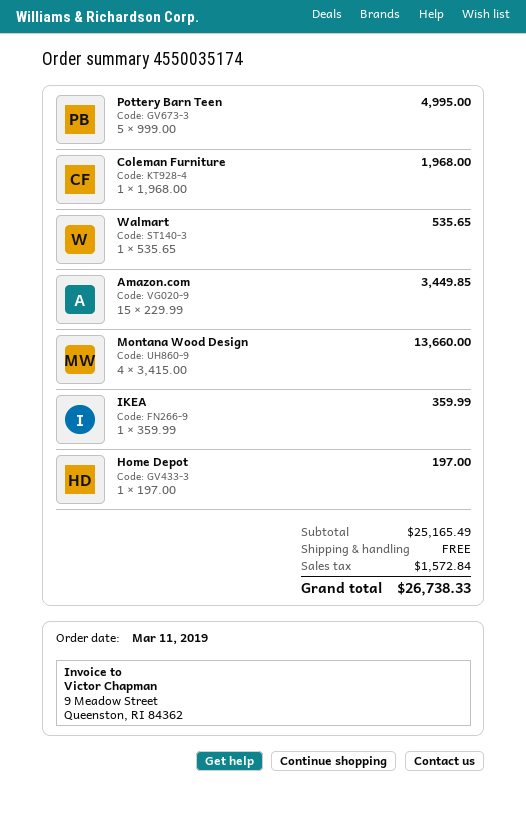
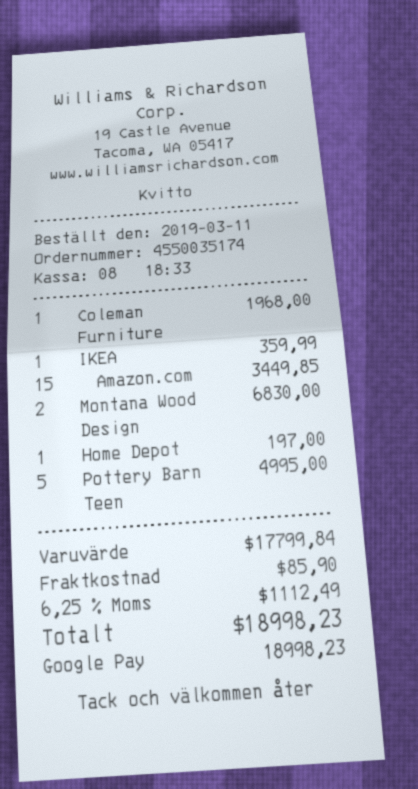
Walmart: 1 for 535.65 -> none
Montana Wood Design: 4 for 13660.00 -> 2 for 6830.00
subtotal: 25165.49 -> 17799.84
shipping: 0.00 -> 85.90
tax: 1572.84 -> 1112.49
total: 26738.33 -> 18998.23

